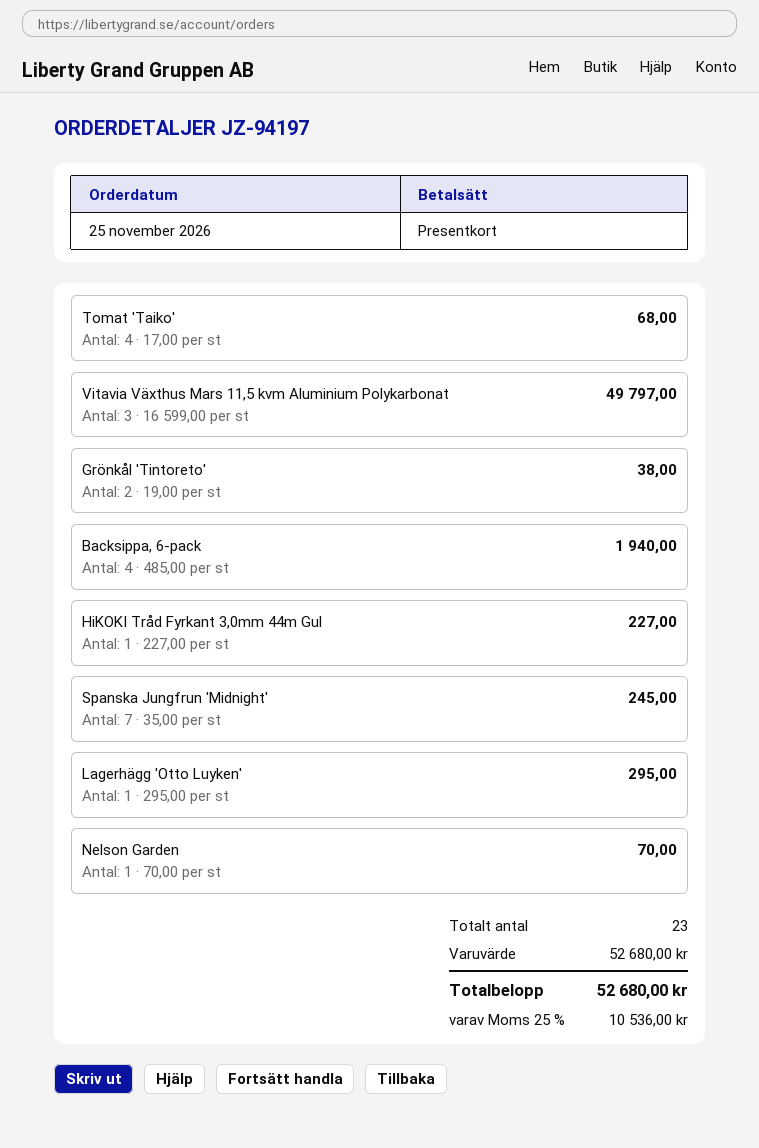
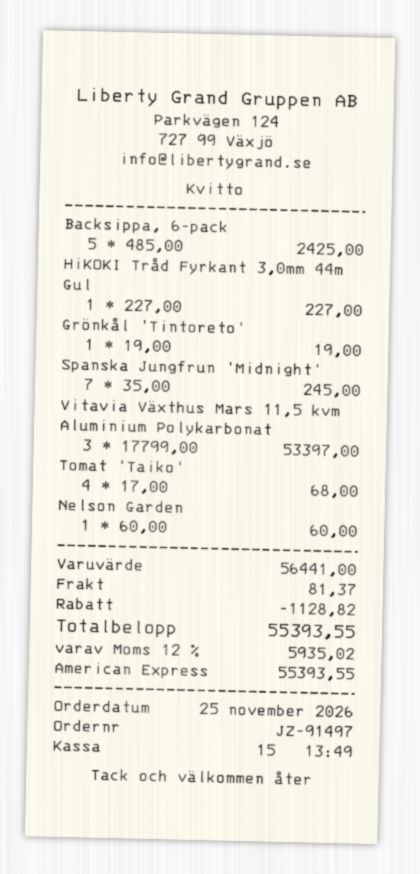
order number: JZ-94197 -> JZ-91497
payment method: gift card -> American Express
Vitavia Växthus Mars 11,5 kvm Aluminium Polykarbonat: 3 x 16599.00 = 49797.00 -> 3 x 17799.00 = 53397.00
Grönkål 'Tintoreto': 2 x 19.00 = 38.00 -> 1 x 19.00 = 19.00
Backsippa, 6-pack: 4 x 485.00 = 1940.00 -> 5 x 485.00 = 2425.00
Lagerhägg 'Otto Luyken': 1 x 295.00 = 295.00 -> none
Nelson Garden: 1 x 70.00 = 70.00 -> 1 x 60.00 = 60.00
subtotal: 52680.00 -> 56441.00
discount: none -> 1128.82
shipping: none -> 81.37
tax: 25% = 10536.00 -> 12% = 5935.02
total: 52680.00 -> 55393.55

